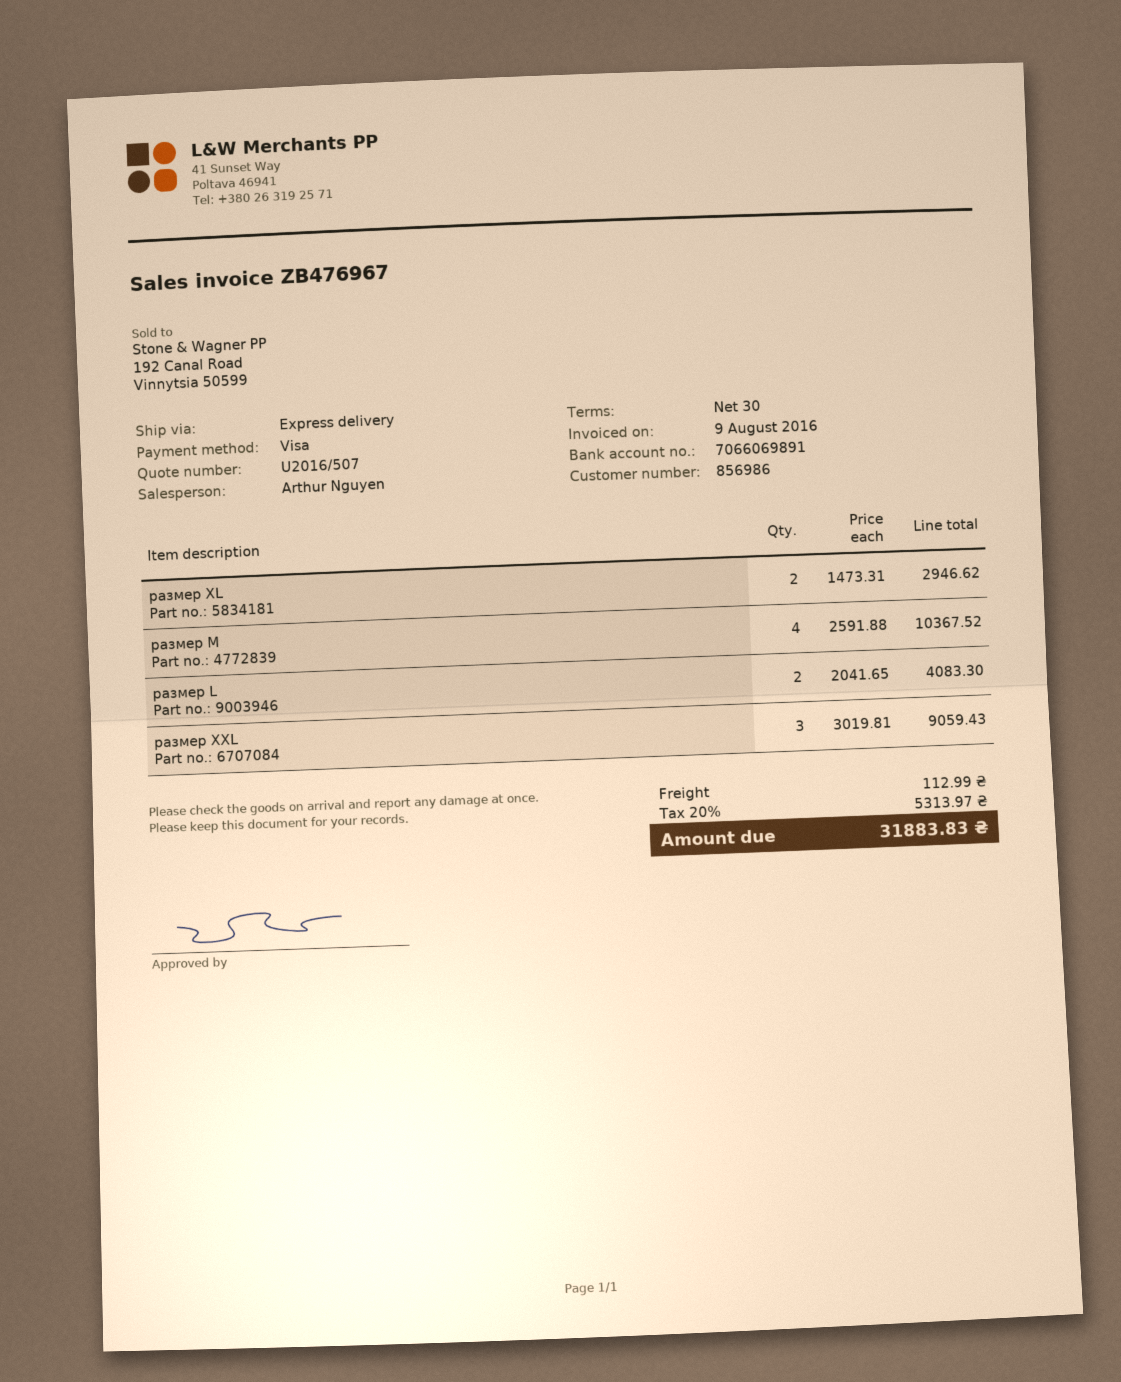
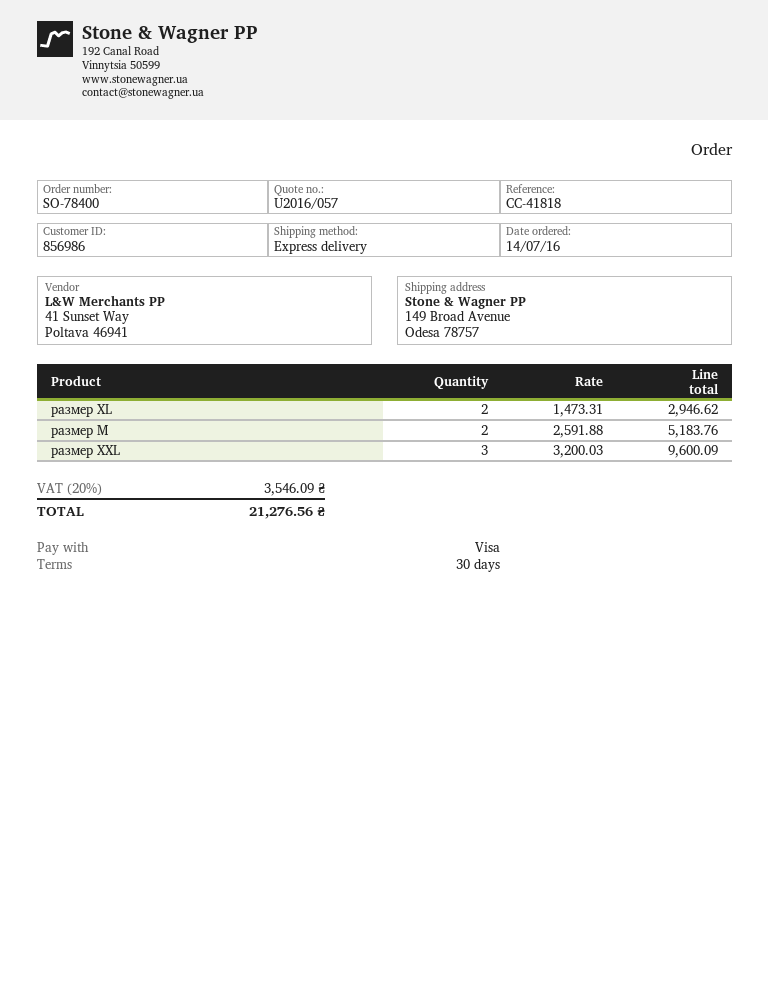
quote number: U2016/507 -> U2016/057
размер M: 4 x 2591.88 = 10367.52 -> 2 x 2591.88 = 5183.76
размер L: 2 x 2041.65 = 4083.30 -> none
размер XXL: 3 x 3019.81 = 9059.43 -> 3 x 3200.03 = 9600.09
shipping: 112.99 -> none
tax: 20% = 5313.97 -> 20% = 3546.09
total: 31883.83 -> 21276.56

